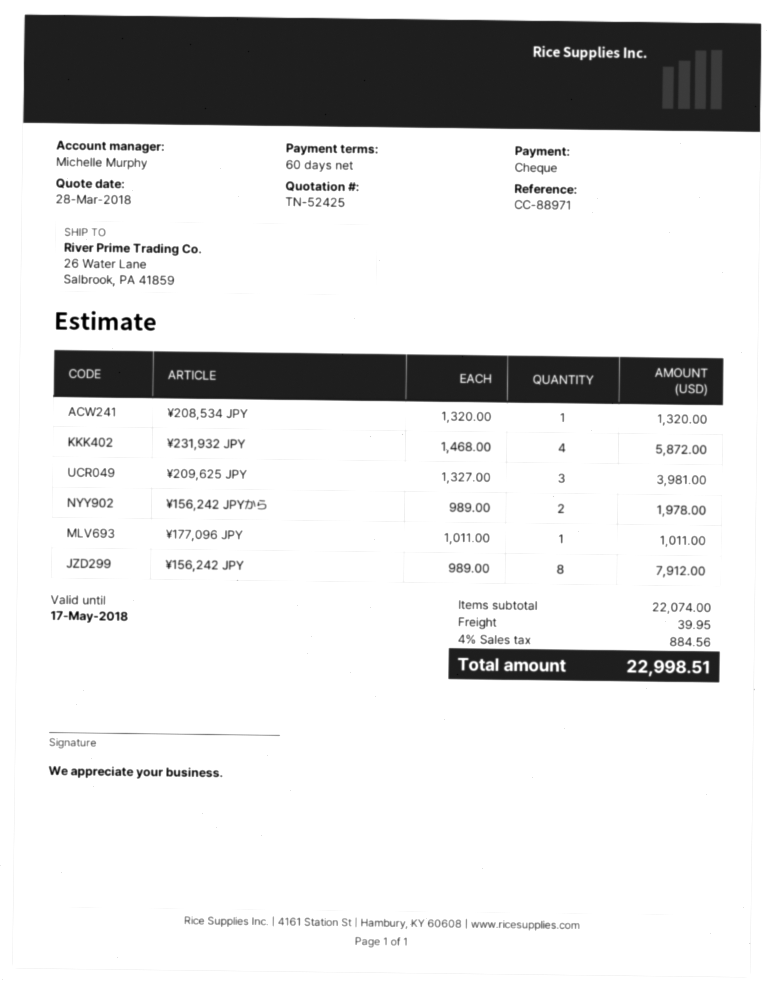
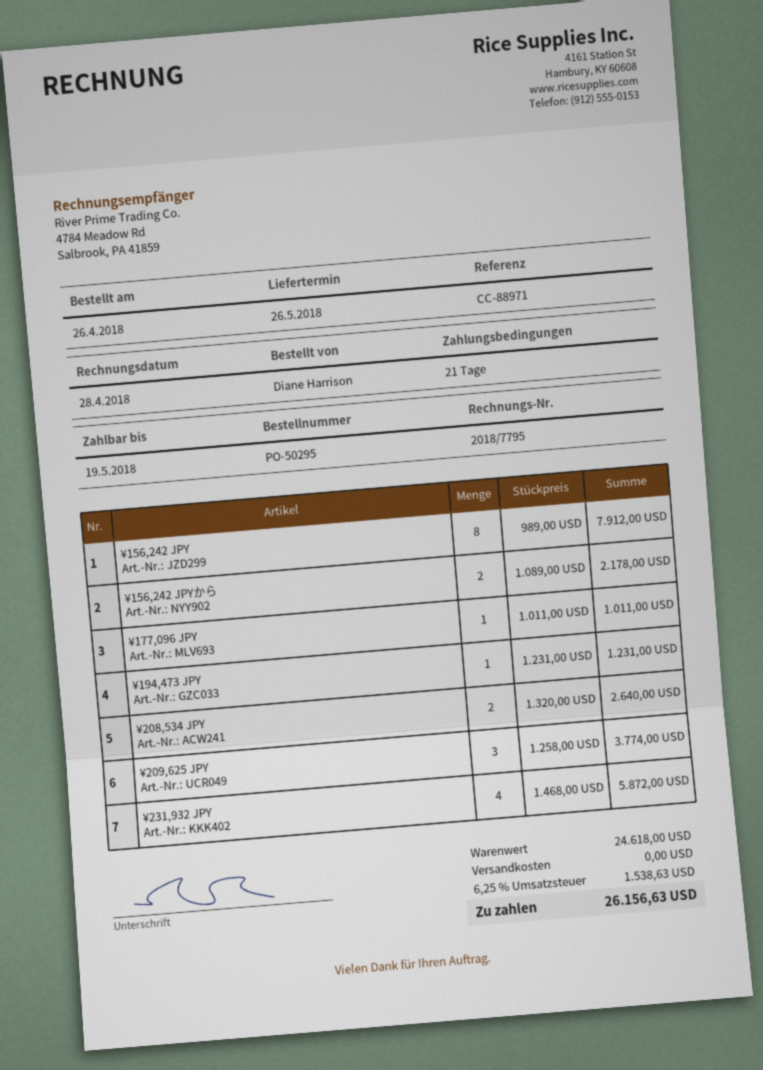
payment terms: 60 days -> 21 days
¥208,534 JPY: 1 x 1320.00 = 1320.00 -> 2 x 1320.00 = 2640.00
¥209,625 JPY: 3 x 1327.00 = 3981.00 -> 3 x 1258.00 = 3774.00
¥156,242 JPYから: 2 x 989.00 = 1978.00 -> 2 x 1089.00 = 2178.00
¥194,473 JPY: none -> 1 x 1231.00 = 1231.00
subtotal: 22074.00 -> 24618.00
shipping: 39.95 -> 0.00
tax: 4% = 884.56 -> 6.25% = 1538.63
total: 22998.51 -> 26156.63

